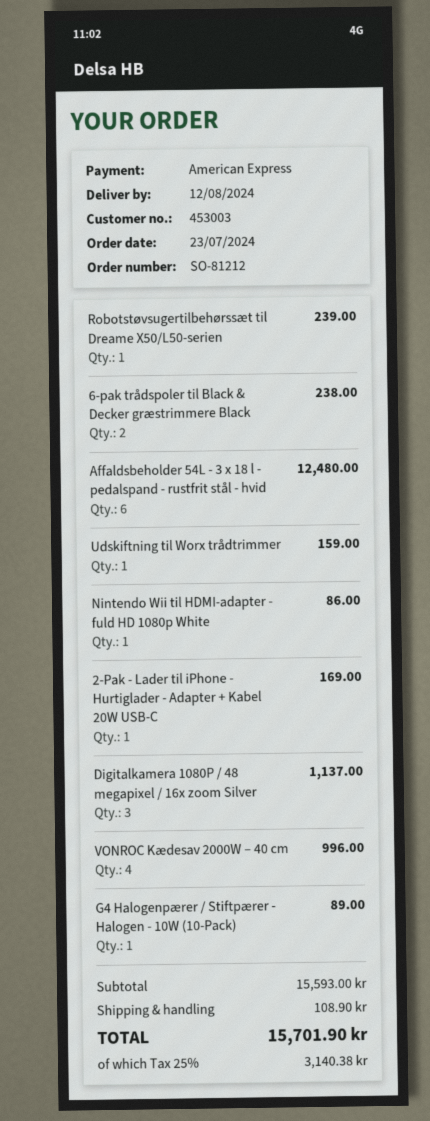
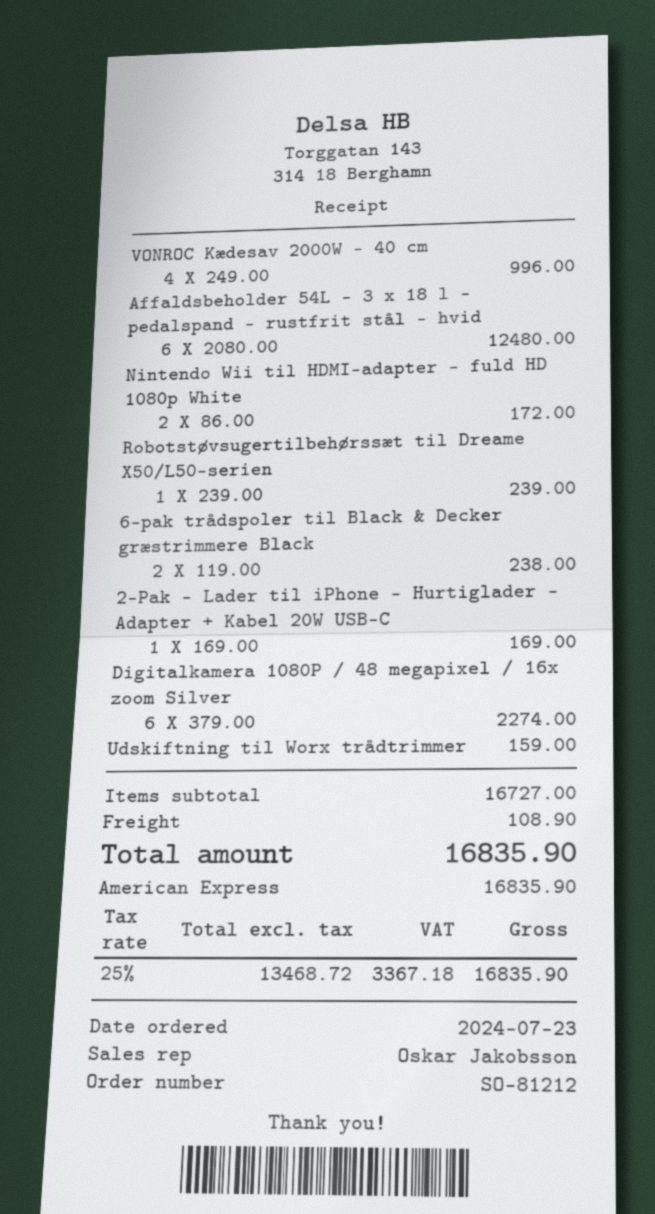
Nintendo Wii til HDMI-adapter - fuld HD 1080p White: 1 for 86.00 -> 2 for 172.00
Digitalkamera 1080P / 48 megapixel / 16x zoom Silver: 3 for 1137.00 -> 6 for 2274.00
G4 Halogenpærer / Stiftpærer - Halogen - 10W (10-Pack): 1 for 89.00 -> none
subtotal: 15593.00 -> 16727.00
tax: 25% = 3140.38 -> 25% = 3367.18
total: 15701.90 -> 16835.90

